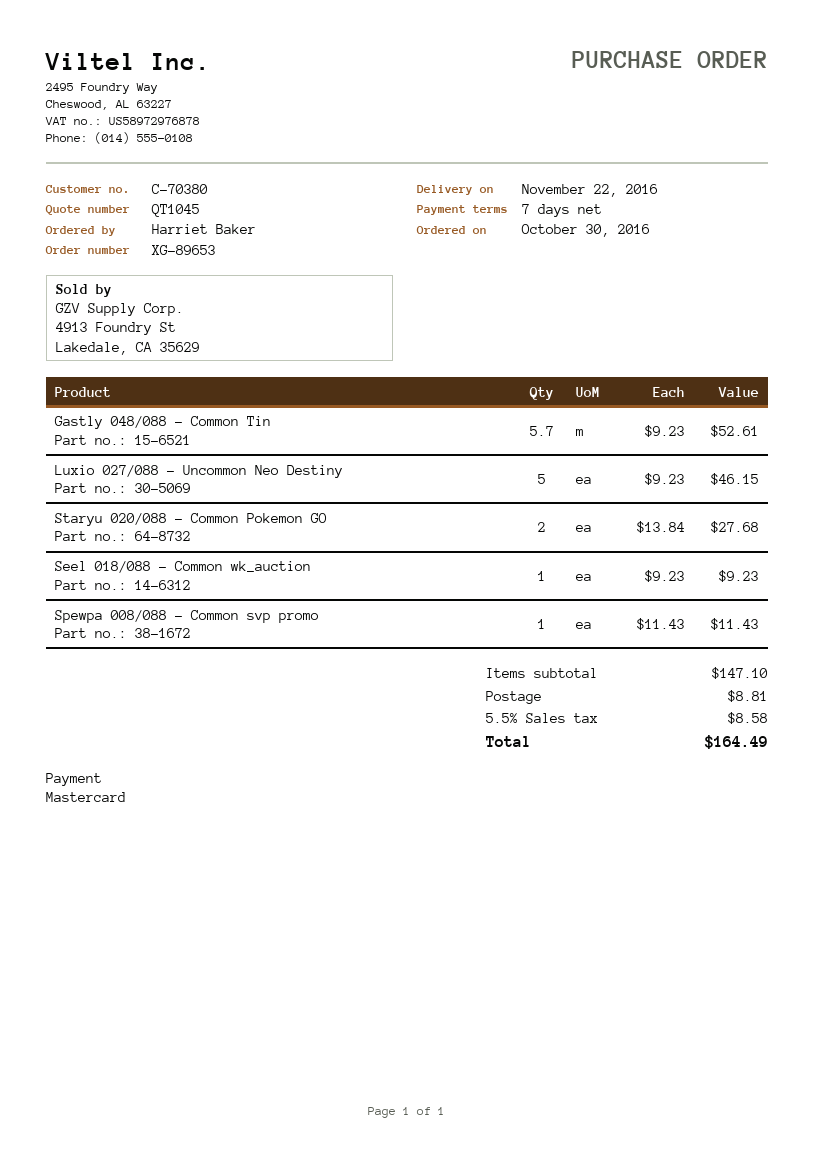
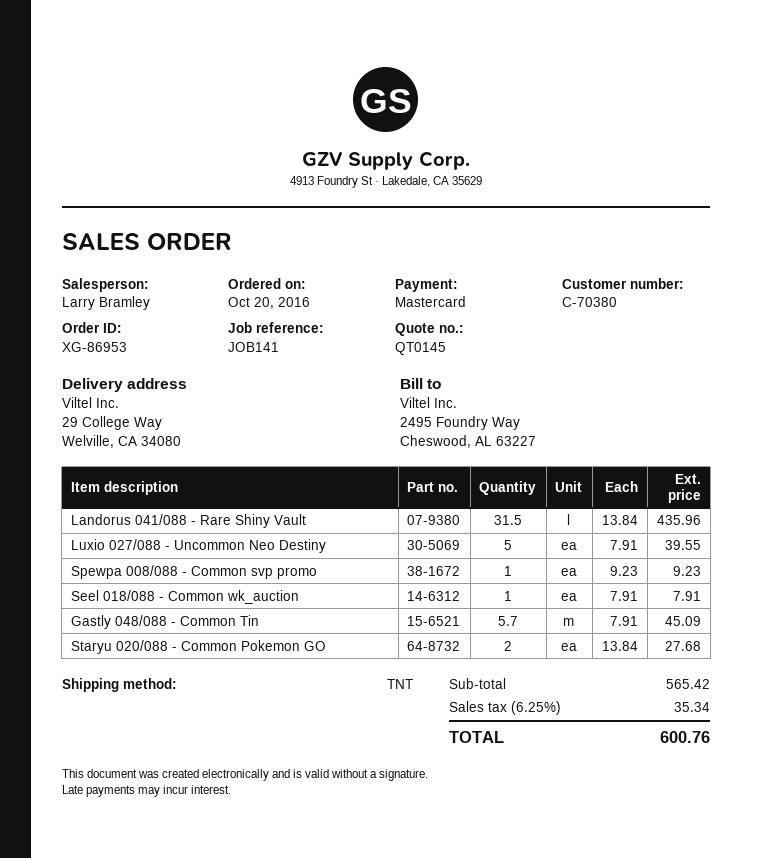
quote number: QT1045 -> QT0145
order number: XG-89653 -> XG-86953
order date: 2016-10-30 -> 2016-10-20
Gastly 048/088 - Common Tin: 5.7 x 9.23 = 52.61 -> 5.7 x 7.91 = 45.09
Luxio 027/088 - Uncommon Neo Destiny: 5 x 9.23 = 46.15 -> 5 x 7.91 = 39.55
Seel 018/088 - Common wk_auction: 1 x 9.23 = 9.23 -> 1 x 7.91 = 7.91
Spewpa 008/088 - Common svp promo: 1 x 11.43 = 11.43 -> 1 x 9.23 = 9.23
Landorus 041/088 - Rare Shiny Vault: none -> 31.5 x 13.84 = 435.96
subtotal: 147.10 -> 565.42
shipping: 8.81 -> none
tax: 5.5% = 8.58 -> 6.25% = 35.34
total: 164.49 -> 600.76

